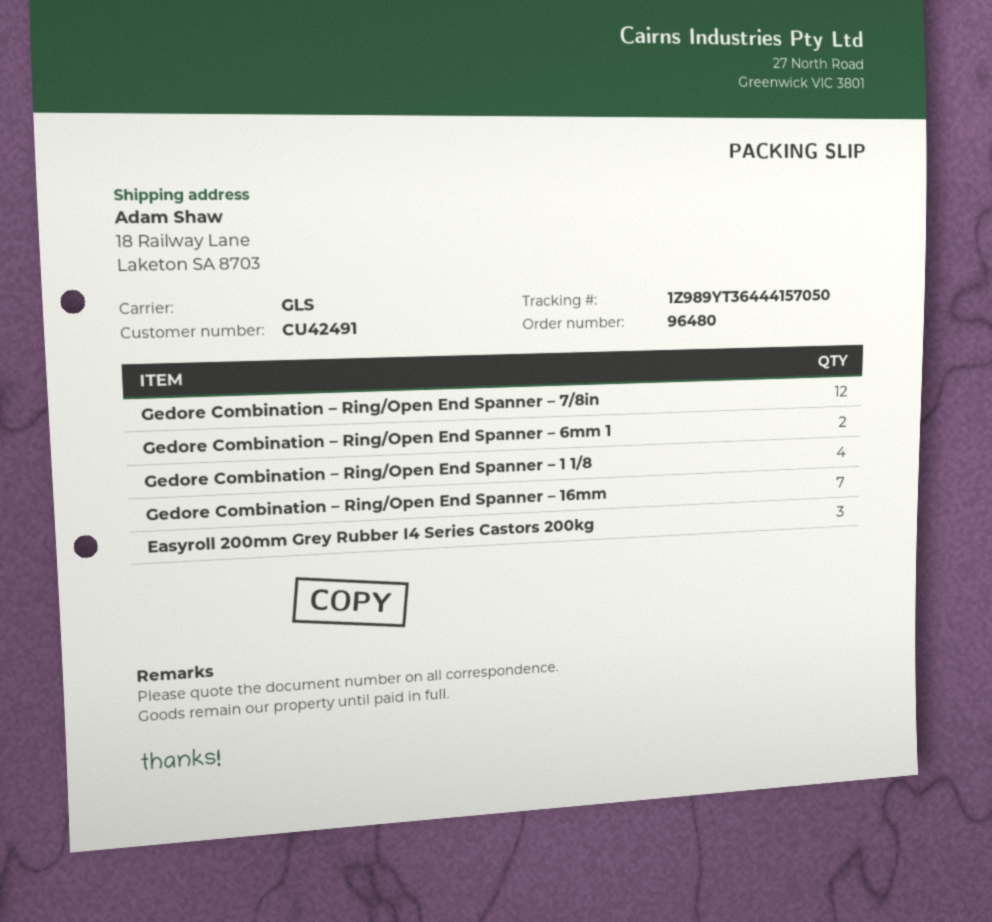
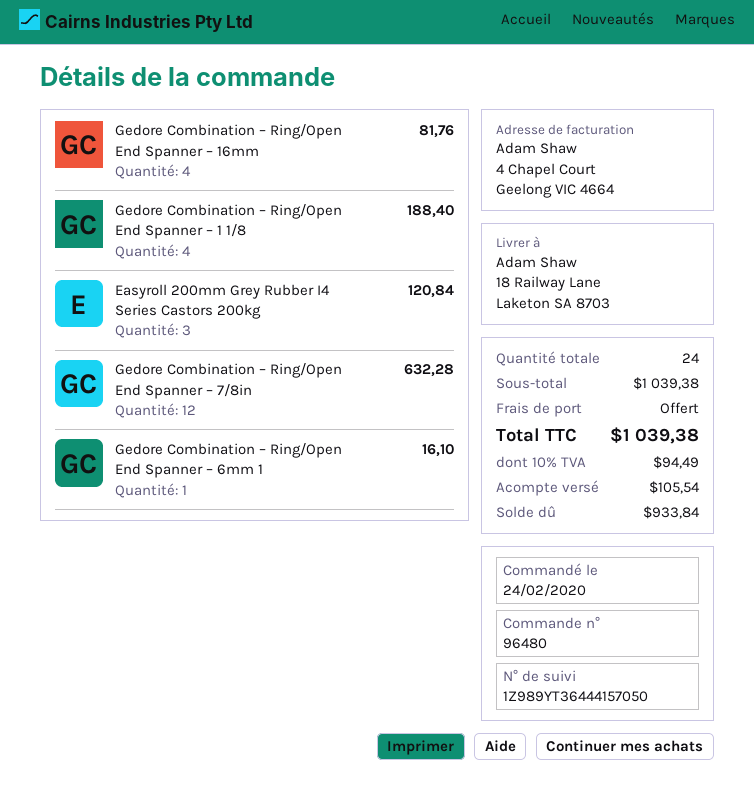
Gedore Combination – Ring/Open End Spanner – 6mm 1: 2 -> 1
Gedore Combination – Ring/Open End Spanner – 16mm: 7 -> 4

